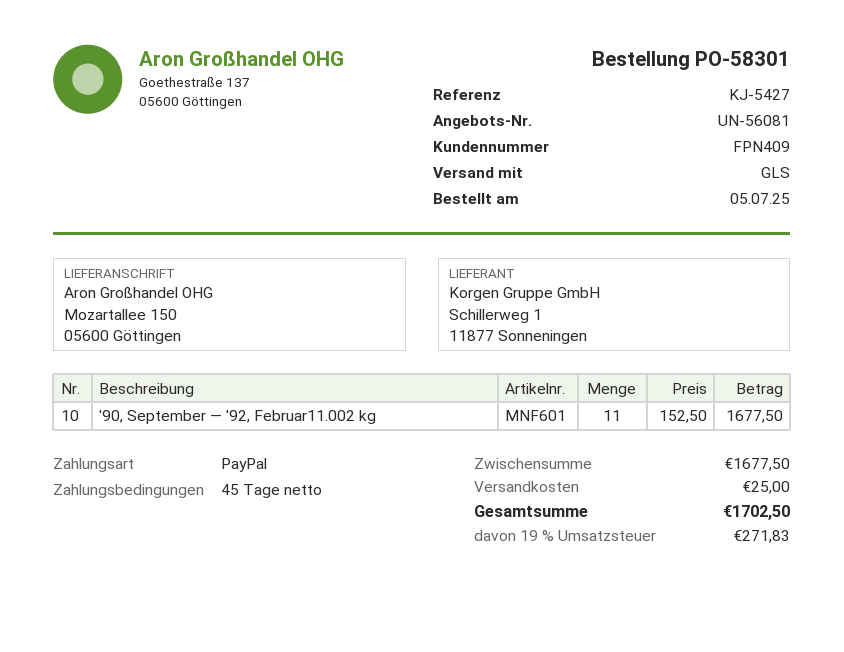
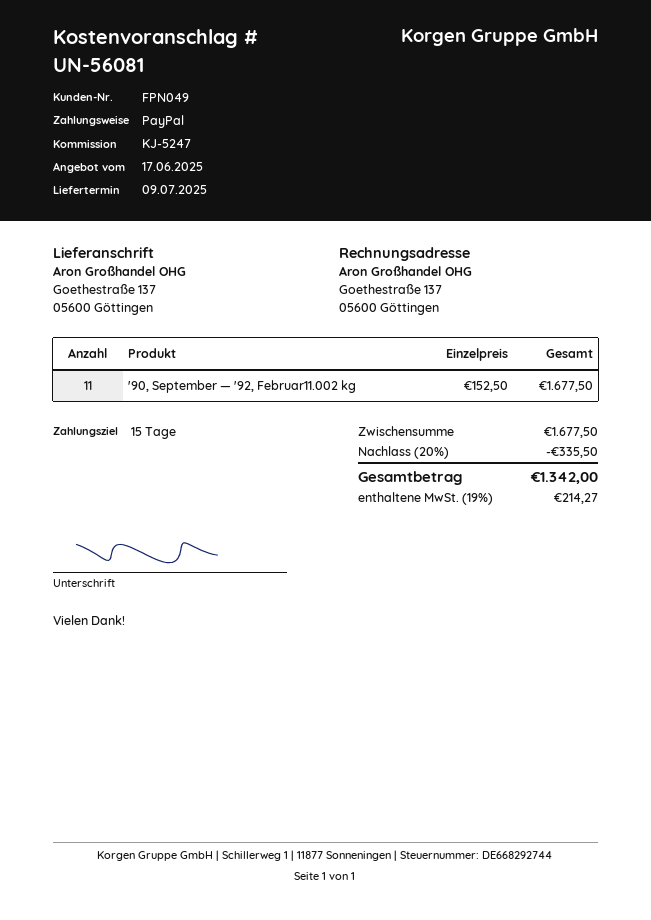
payment terms: 45 days -> 15 days
customer number: FPN409 -> FPN049
reference: KJ-5427 -> KJ-5247
ship to: Mozartallee 150, 05600 Göttingen -> Goethestraße 137, 05600 Göttingen
discount: none -> 20% = 335.50
shipping: 25.00 -> none
tax: 19% = 271.83 -> 19% = 214.27
total: 1702.50 -> 1342.00

